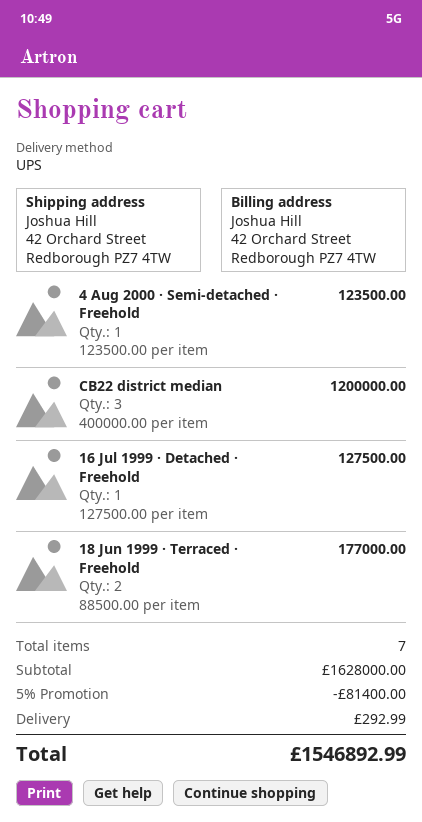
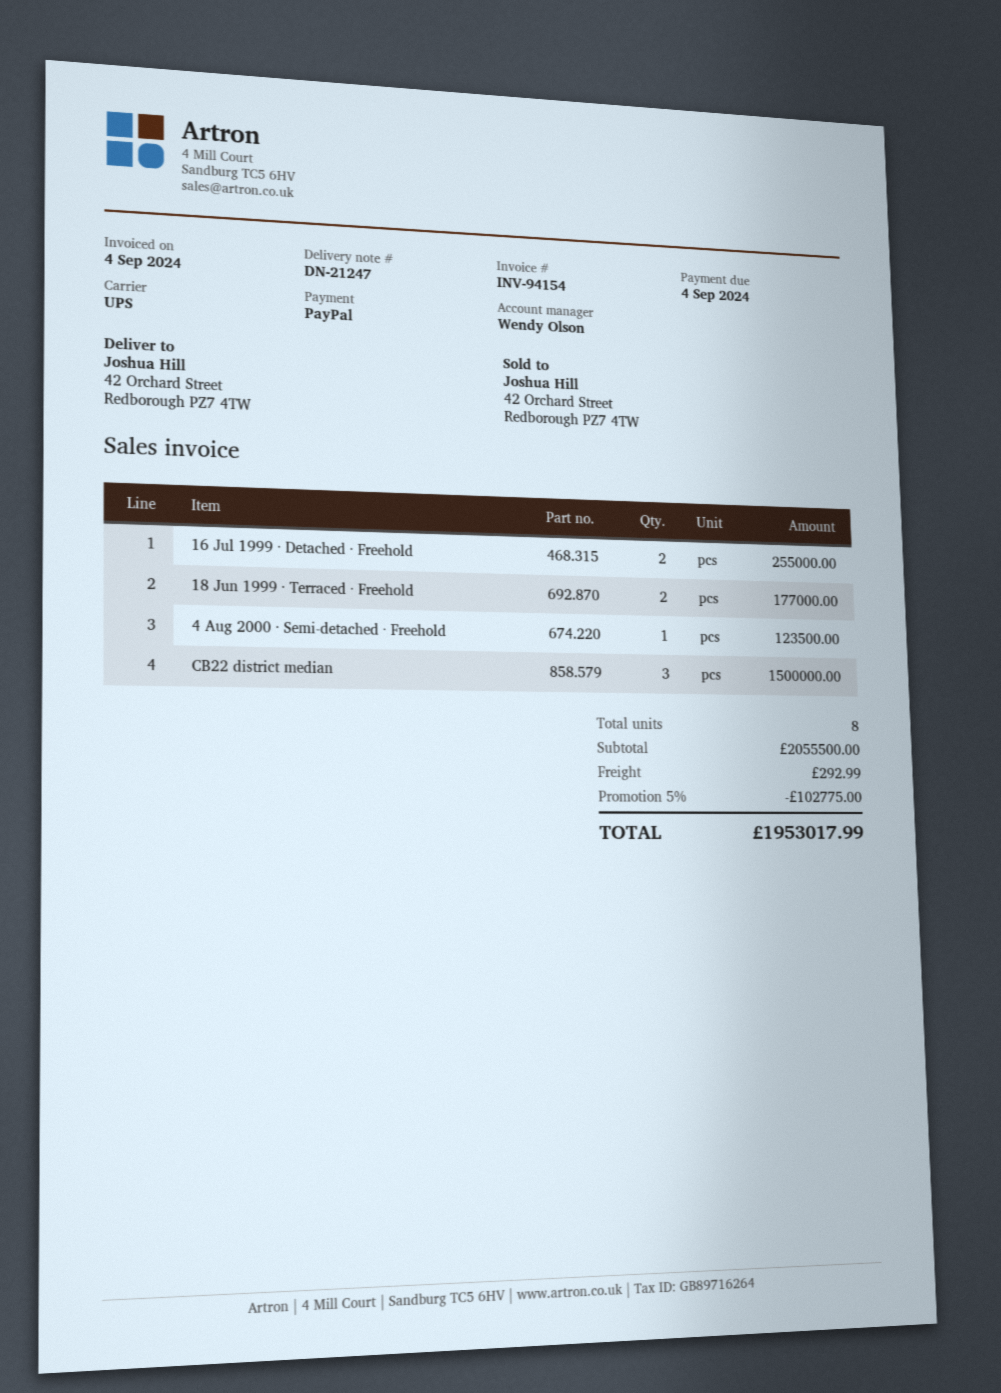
CB22 district median: 3 for 1200000.00 -> 3 for 1500000.00
16 Jul 1999 · Detached · Freehold: 1 for 127500.00 -> 2 for 255000.00
total quantity: 7 -> 8
subtotal: 1628000.00 -> 2055500.00
discount: 5% = 81400.00 -> 5% = 102775.00
total: 1546892.99 -> 1953017.99

